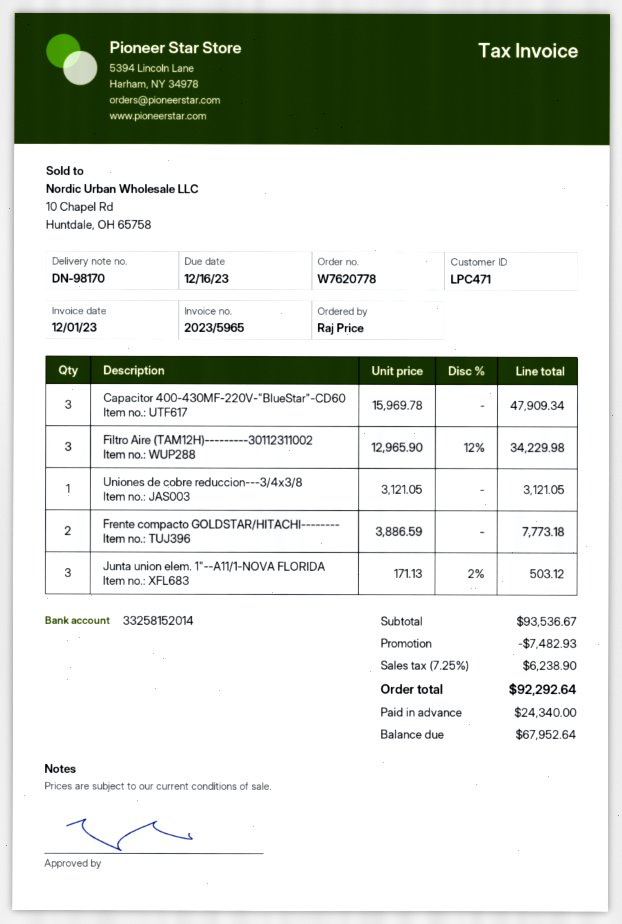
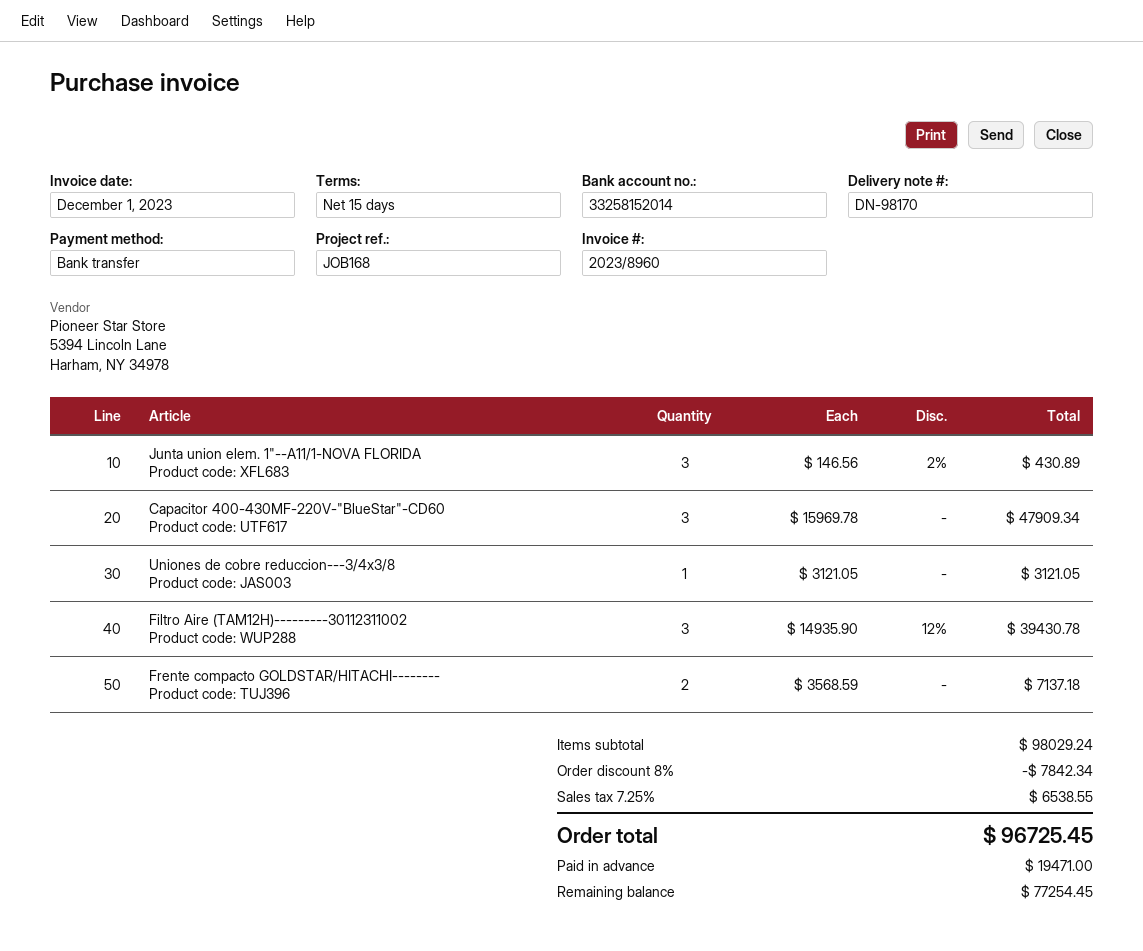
invoice number: 2023/5965 -> 2023/8960
Filtro Aire (TAM12H)---------30112311002: 3 x 12965.90 - 12% = 34229.98 -> 3 x 14935.90 - 12% = 39430.78
Frente compacto GOLDSTAR/HITACHI--------: 2 x 3886.59 = 7773.18 -> 2 x 3568.59 = 7137.18
Junta union elem. 1"--A11/1-NOVA FLORIDA: 3 x 171.13 - 2% = 503.12 -> 3 x 146.56 - 2% = 430.89
subtotal: 93536.67 -> 98029.24
discount: 7482.93 -> 7842.34
tax: 7.25% = 6238.90 -> 7.25% = 6538.55
total: 92292.64 -> 96725.45
deposit: 24340.00 -> 19471.00
balance: 67952.64 -> 77254.45

